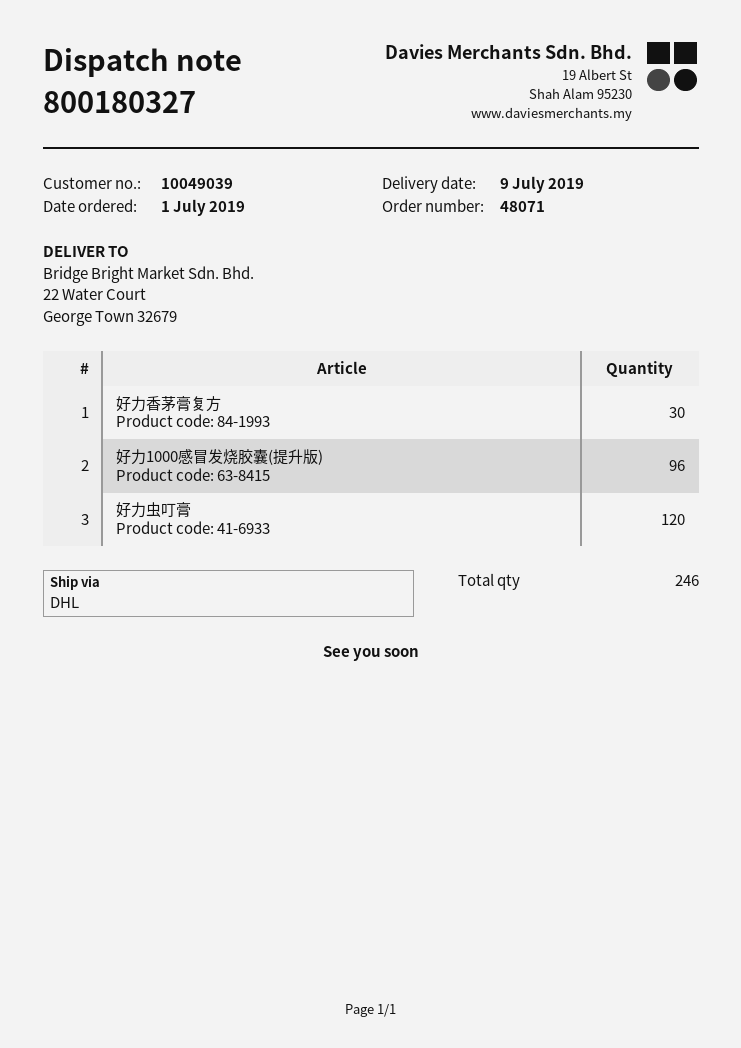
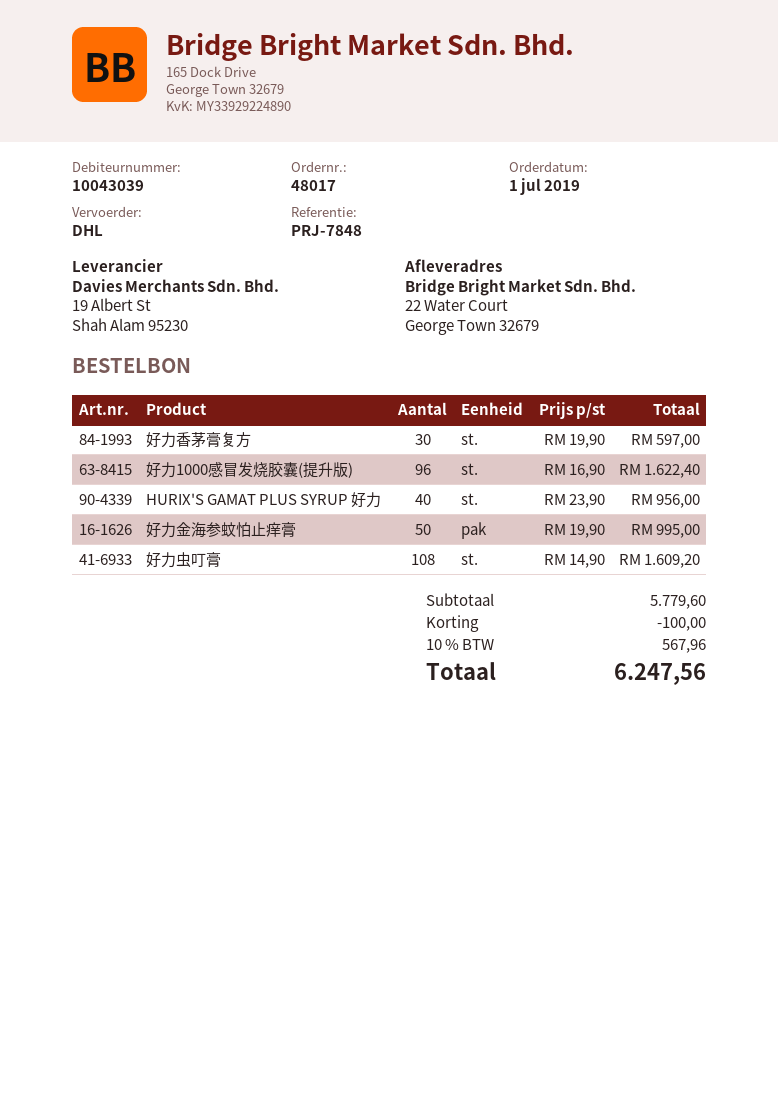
order number: 48071 -> 48017
customer number: 10049039 -> 10043039
好力虫叮膏: 120 -> 108
HURIX'S GAMAT PLUS SYRUP 好力: none -> 40
好力金海参蚊怕止痒膏: none -> 50

